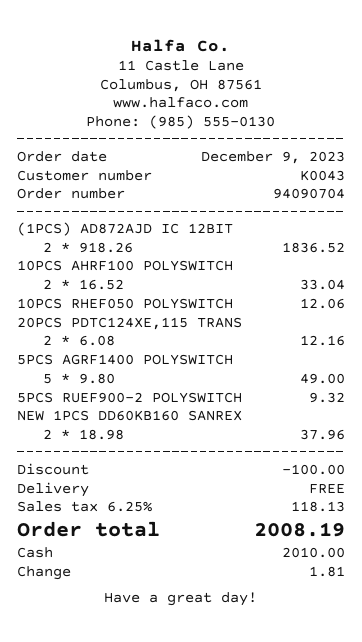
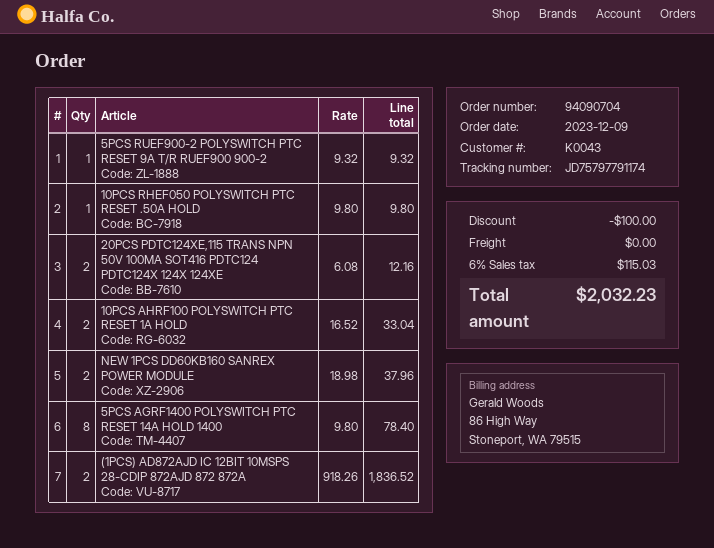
10PCS RHEF050 POLYSWITCH: 1 x 12.06 = 12.06 -> 1 x 9.80 = 9.80
5PCS AGRF1400 POLYSWITCH: 5 x 9.80 = 49.00 -> 8 x 9.80 = 78.40
tax: 6.25% = 118.13 -> 6% = 115.03
total: 2008.19 -> 2032.23

